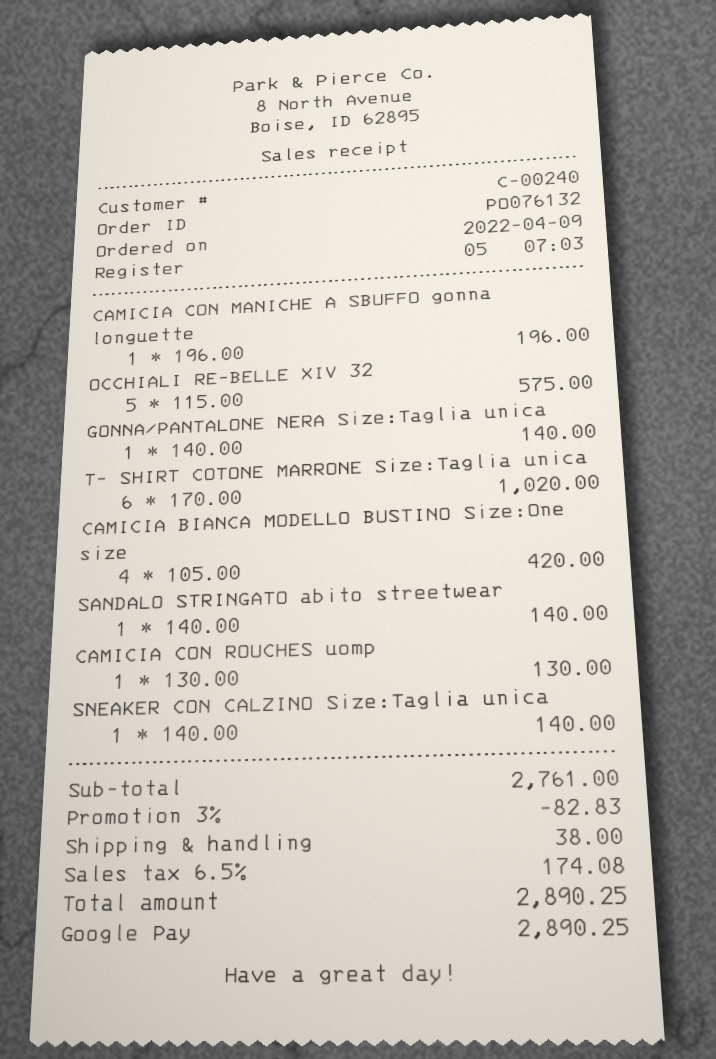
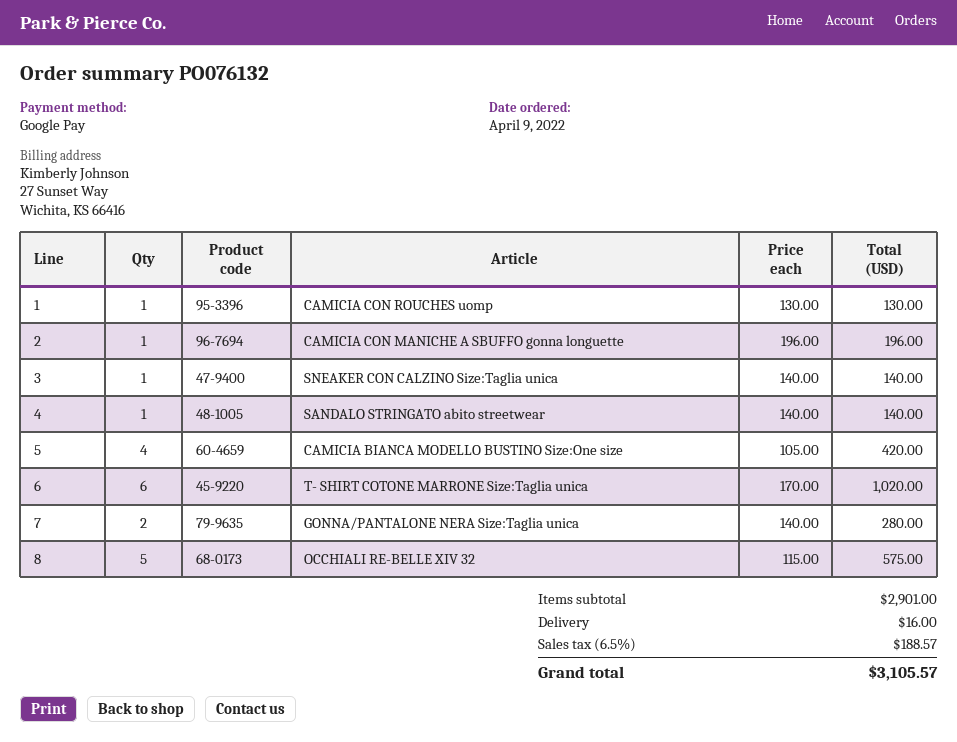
GONNA/PANTALONE NERA Size:Taglia unica: 1 x 140.00 = 140.00 -> 2 x 140.00 = 280.00
subtotal: 2761.00 -> 2901.00
discount: 3% = 82.83 -> none
shipping: 38.00 -> 16.00
tax: 6.5% = 174.08 -> 6.5% = 188.57
total: 2890.25 -> 3105.57

